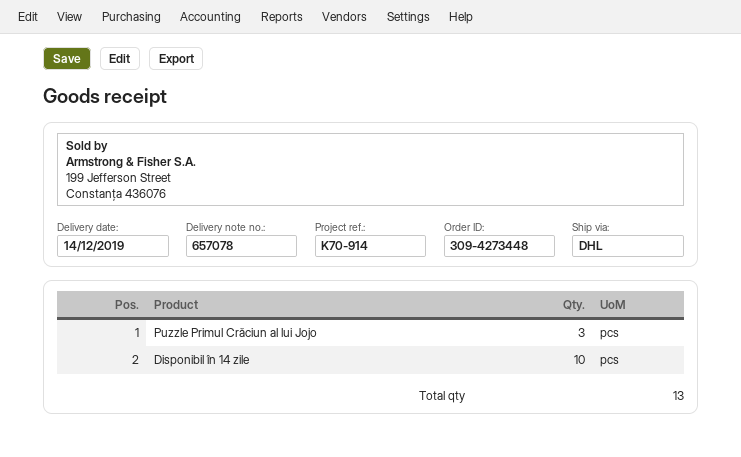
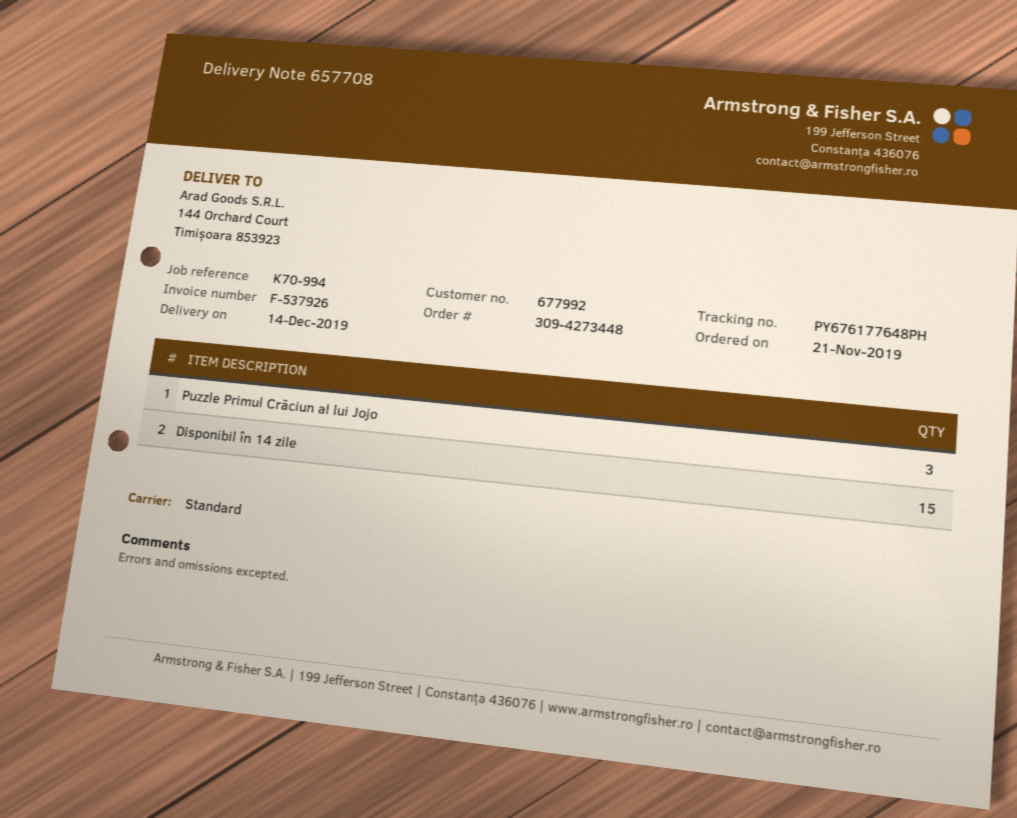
delivery note number: 657078 -> 657708
reference: K70-914 -> K70-994
shipping method: DHL -> standard
Disponibil în 14 zile: 10 -> 15

